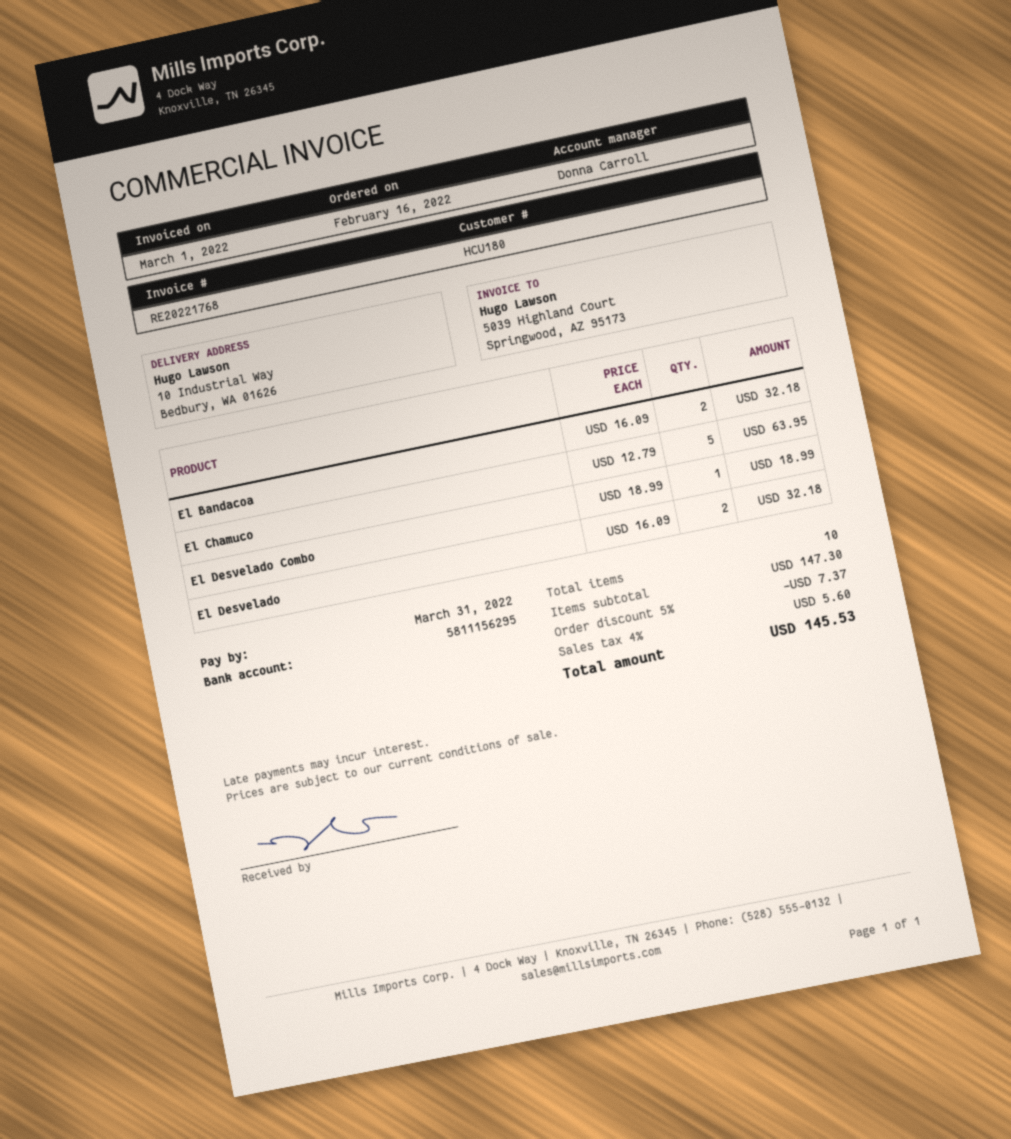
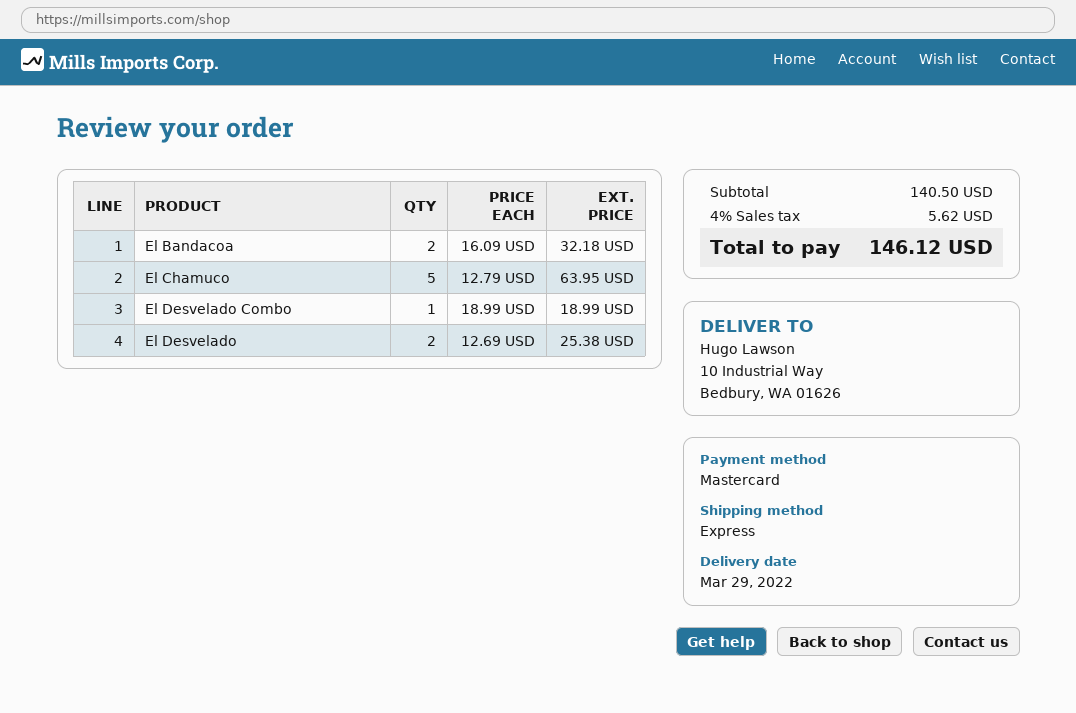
El Desvelado: 2 x 16.09 = 32.18 -> 2 x 12.69 = 25.38
subtotal: 147.30 -> 140.50
discount: 5% = 7.37 -> none
tax: 4% = 5.60 -> 4% = 5.62
total: 145.53 -> 146.12

